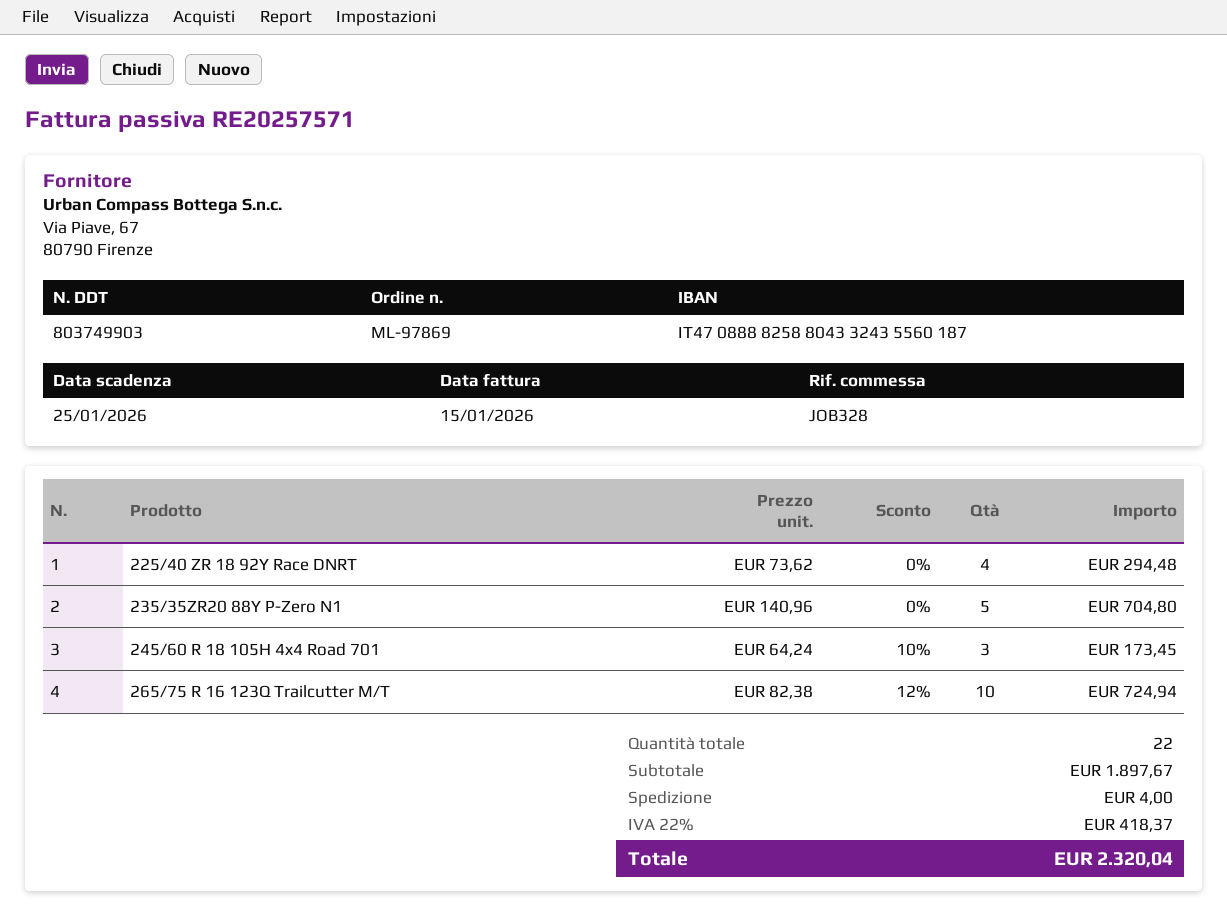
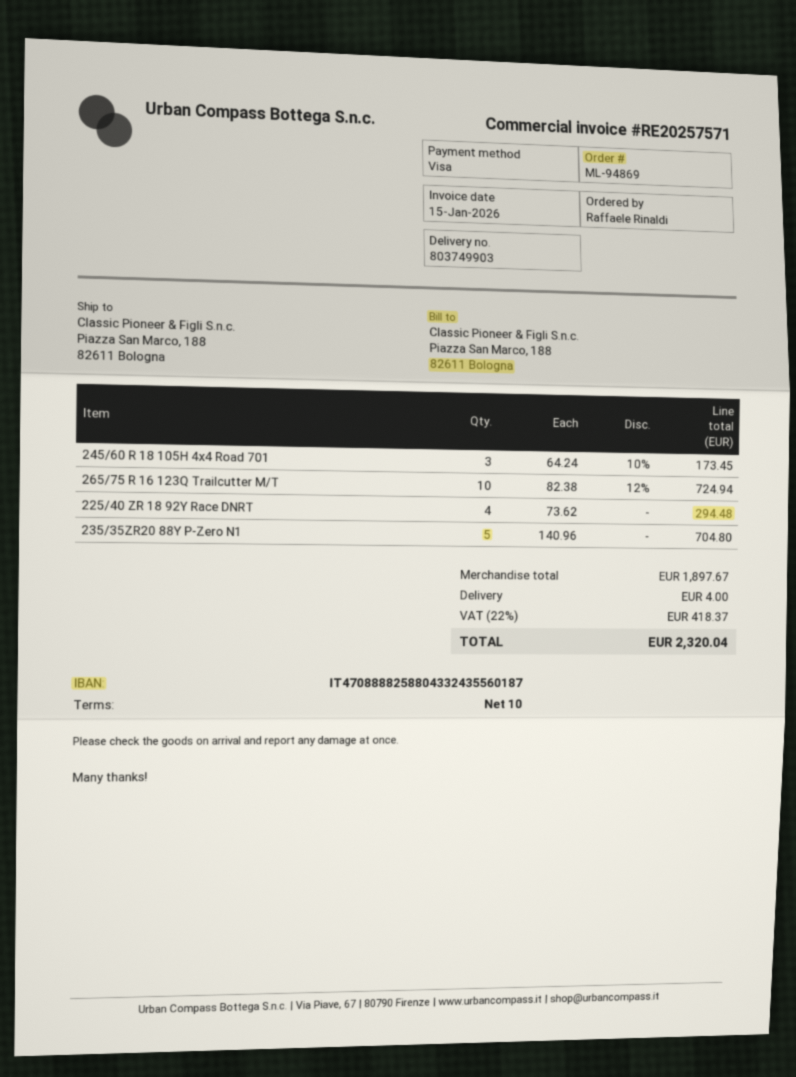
order number: ML-97869 -> ML-94869

